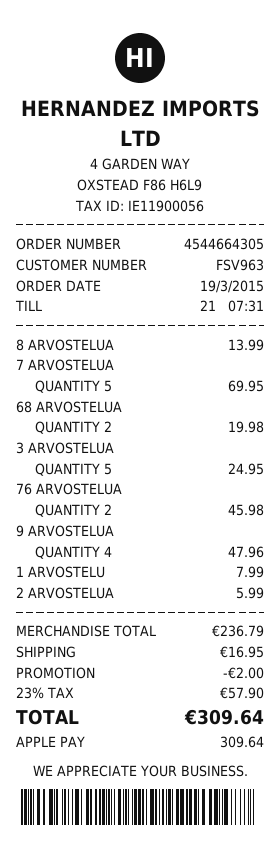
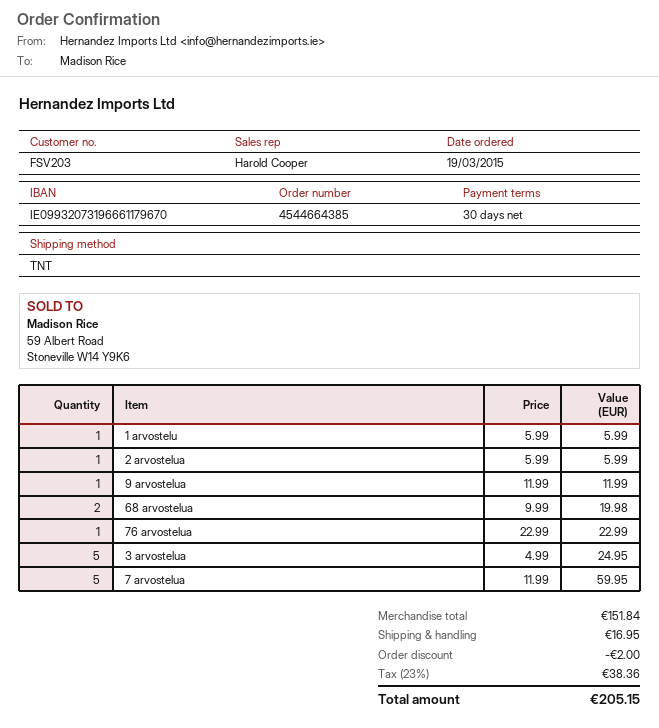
order number: 4544664305 -> 4544664385
customer number: FSV963 -> FSV203
8 ARVOSTELUA: 1 for 13.99 -> none
7 ARVOSTELUA: 5 for 69.95 -> 5 for 59.95
76 ARVOSTELUA: 2 for 45.98 -> 1 for 22.99
9 ARVOSTELUA: 4 for 47.96 -> 1 for 11.99
1 ARVOSTELU: 1 for 7.99 -> 1 for 5.99
subtotal: 236.79 -> 151.84
tax: 23% = 57.90 -> 23% = 38.36
total: 309.64 -> 205.15

